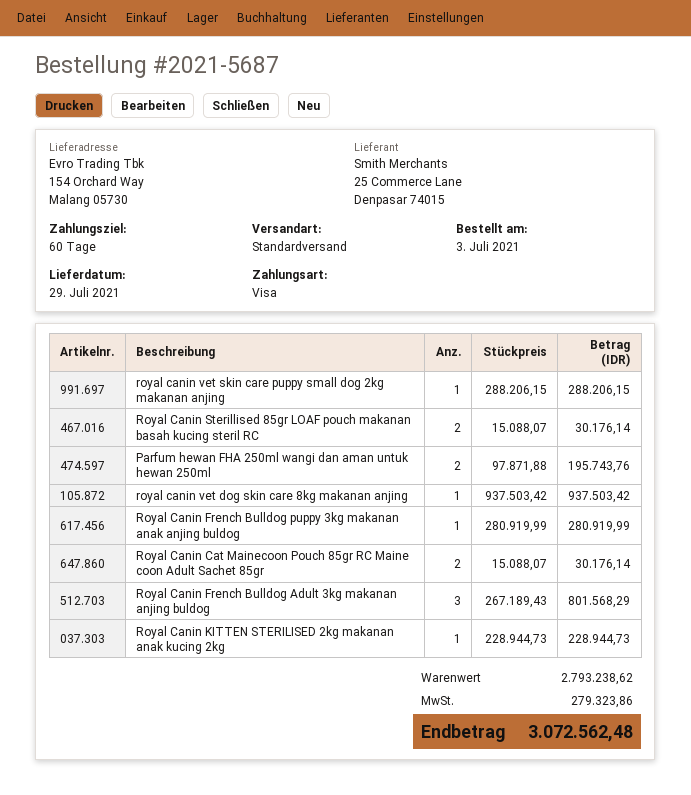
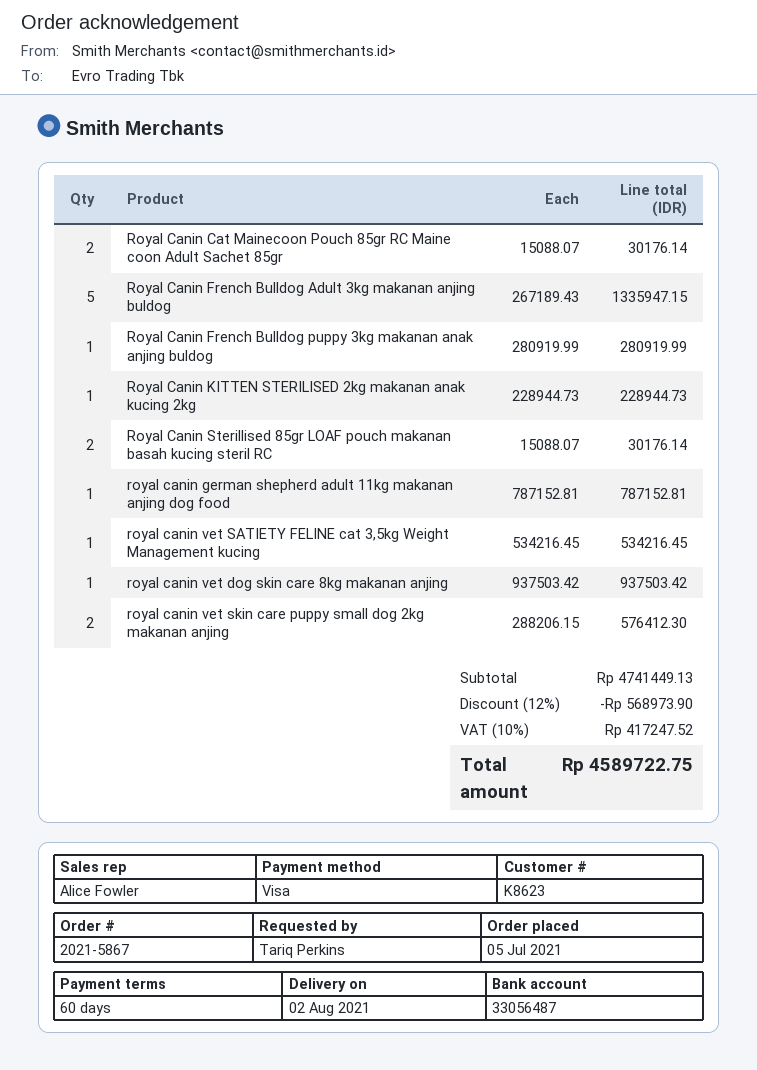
order number: 2021-5687 -> 2021-5867
order date: 2021-07-03 -> 2021-07-05
delivery date: 2021-07-29 -> 2021-08-02
royal canin vet skin care puppy small dog 2kg makanan anjing: 1 x 288206.15 = 288206.15 -> 2 x 288206.15 = 576412.30
Parfum hewan FHA 250ml wangi dan aman untuk hewan 250ml: 2 x 97871.88 = 195743.76 -> none
Royal Canin French Bulldog Adult 3kg makanan anjing buldog: 3 x 267189.43 = 801568.29 -> 5 x 267189.43 = 1335947.15
royal canin german shepherd adult 11kg makanan anjing dog food: none -> 1 x 787152.81 = 787152.81
royal canin vet SATIETY FELINE cat 3,5kg Weight Management kucing: none -> 1 x 534216.45 = 534216.45
subtotal: 2793238.62 -> 4741449.13
discount: none -> 12% = 568973.90
tax: 279323.86 -> 417247.52
total: 3072562.48 -> 4589722.75

